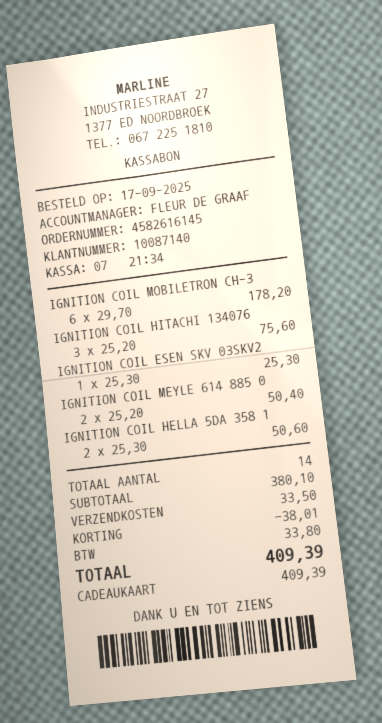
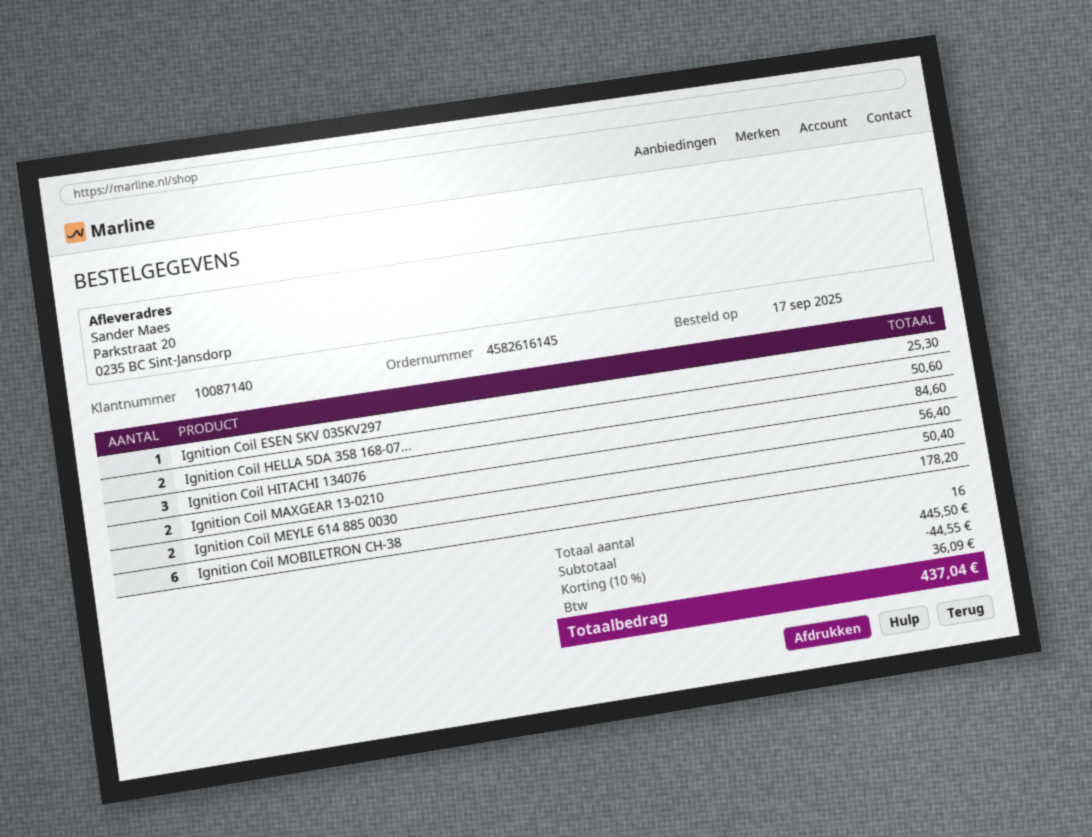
IGNITION COIL HITACHI 134076: 3 for 75.60 -> 3 for 84.60
Ignition Coil MAXGEAR 13-0210: none -> 2 for 56.40
total quantity: 14 -> 16
subtotal: 380.10 -> 445.50
discount: 38.01 -> 44.55
shipping: 33.50 -> none
tax: 33.80 -> 36.09
total: 409.39 -> 437.04

